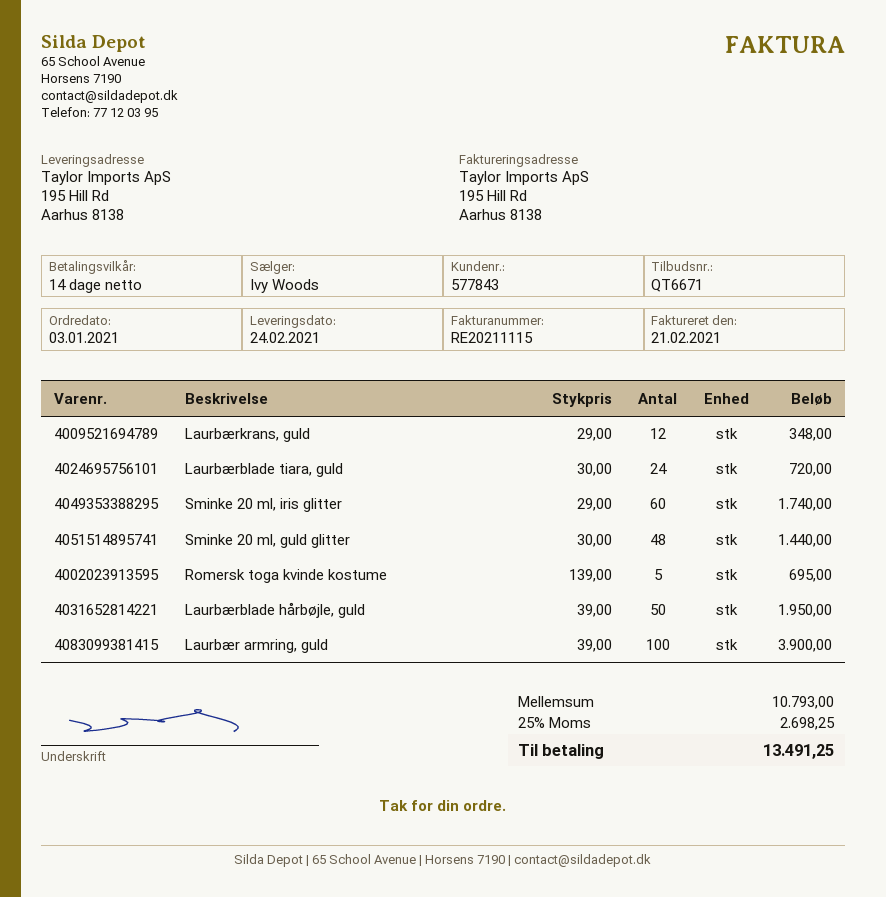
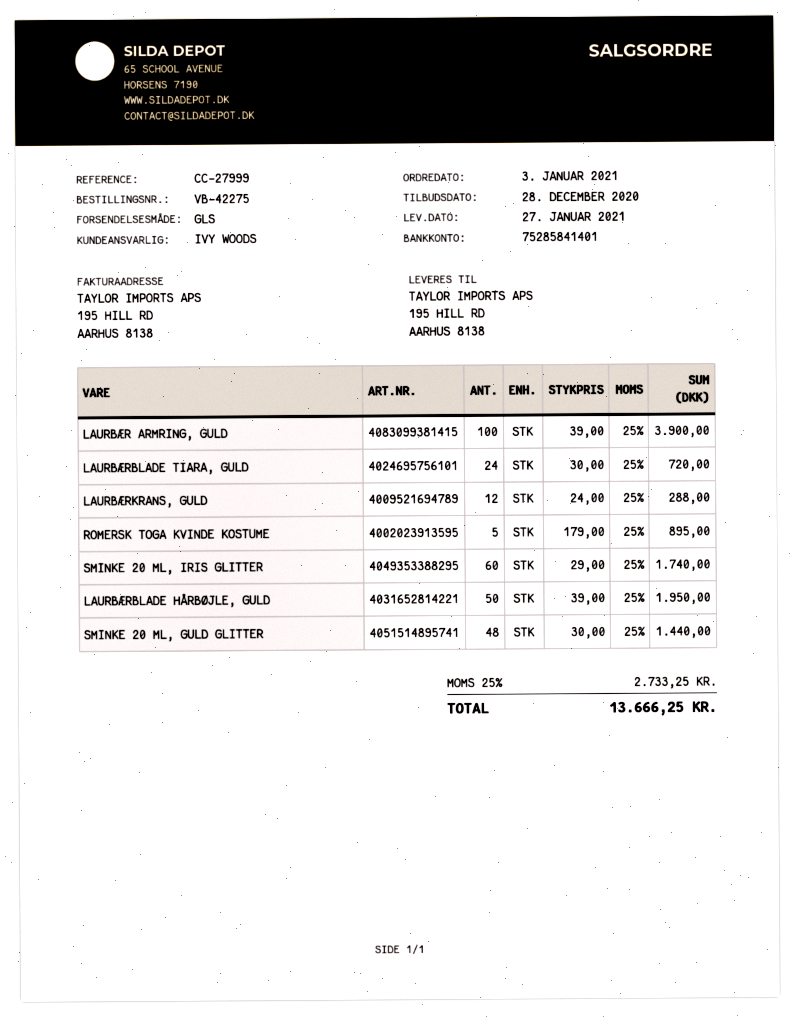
delivery date: 2021-02-24 -> 2021-01-27
Laurbærkrans, guld: 12 x 29.00 = 348.00 -> 12 x 24.00 = 288.00
Romersk toga kvinde kostume: 5 x 139.00 = 695.00 -> 5 x 179.00 = 895.00
tax: 25% = 2698.25 -> 25% = 2733.25
total: 13491.25 -> 13666.25

